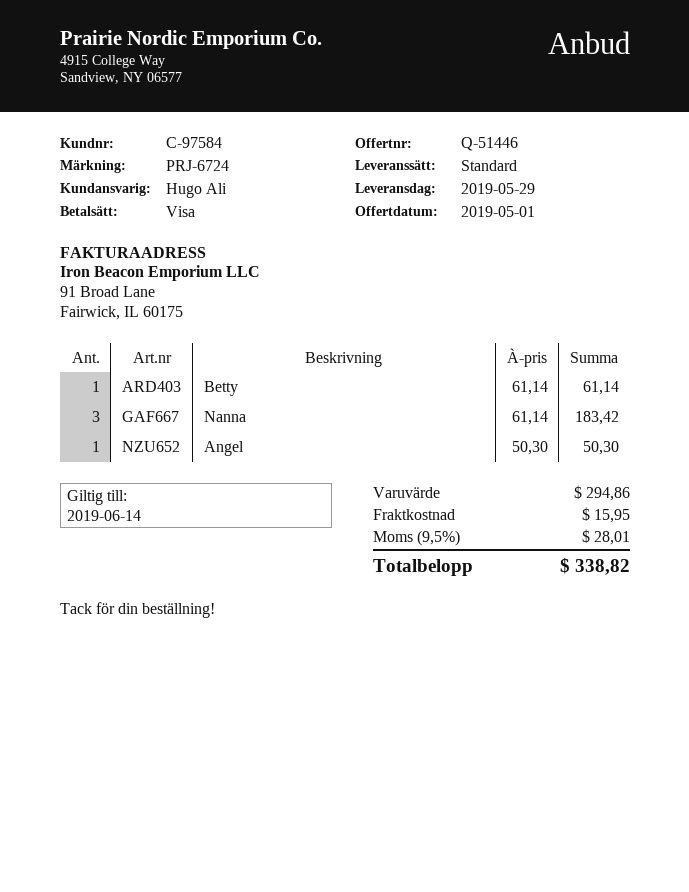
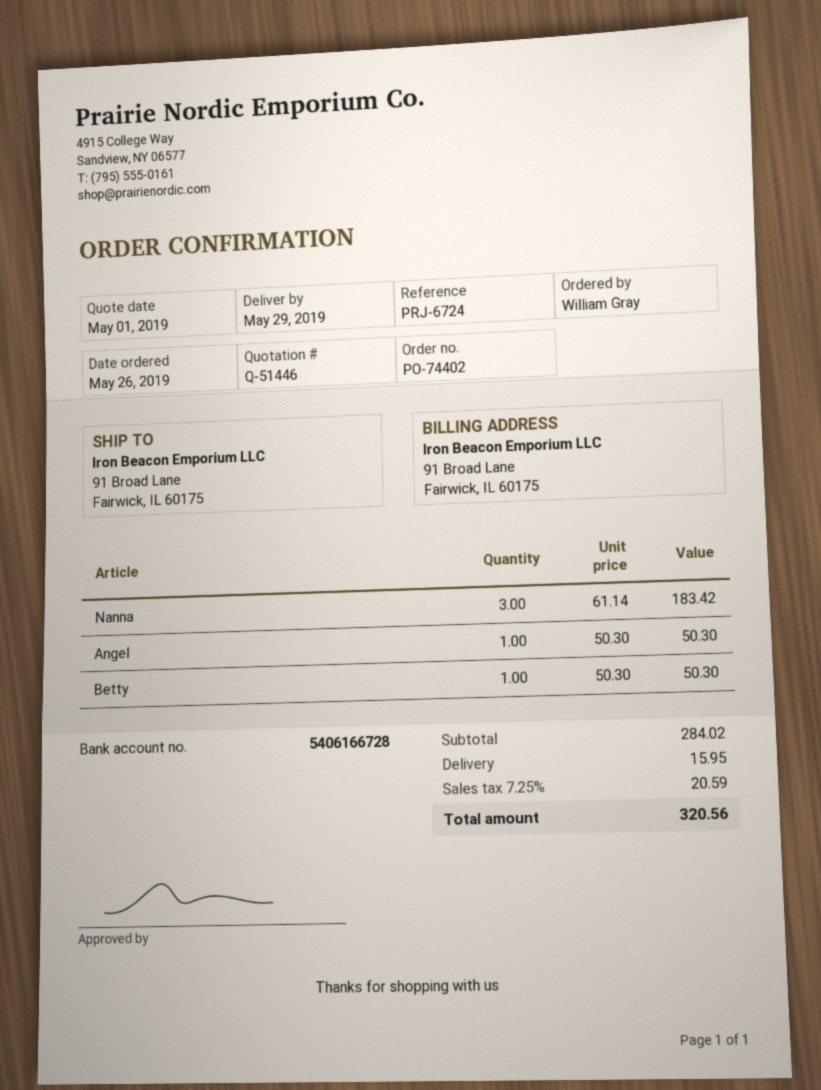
Betty: 1 x 61.14 = 61.14 -> 1 x 50.30 = 50.30
subtotal: 294.86 -> 284.02
tax: 9.5% = 28.01 -> 7.25% = 20.59
total: 338.82 -> 320.56

